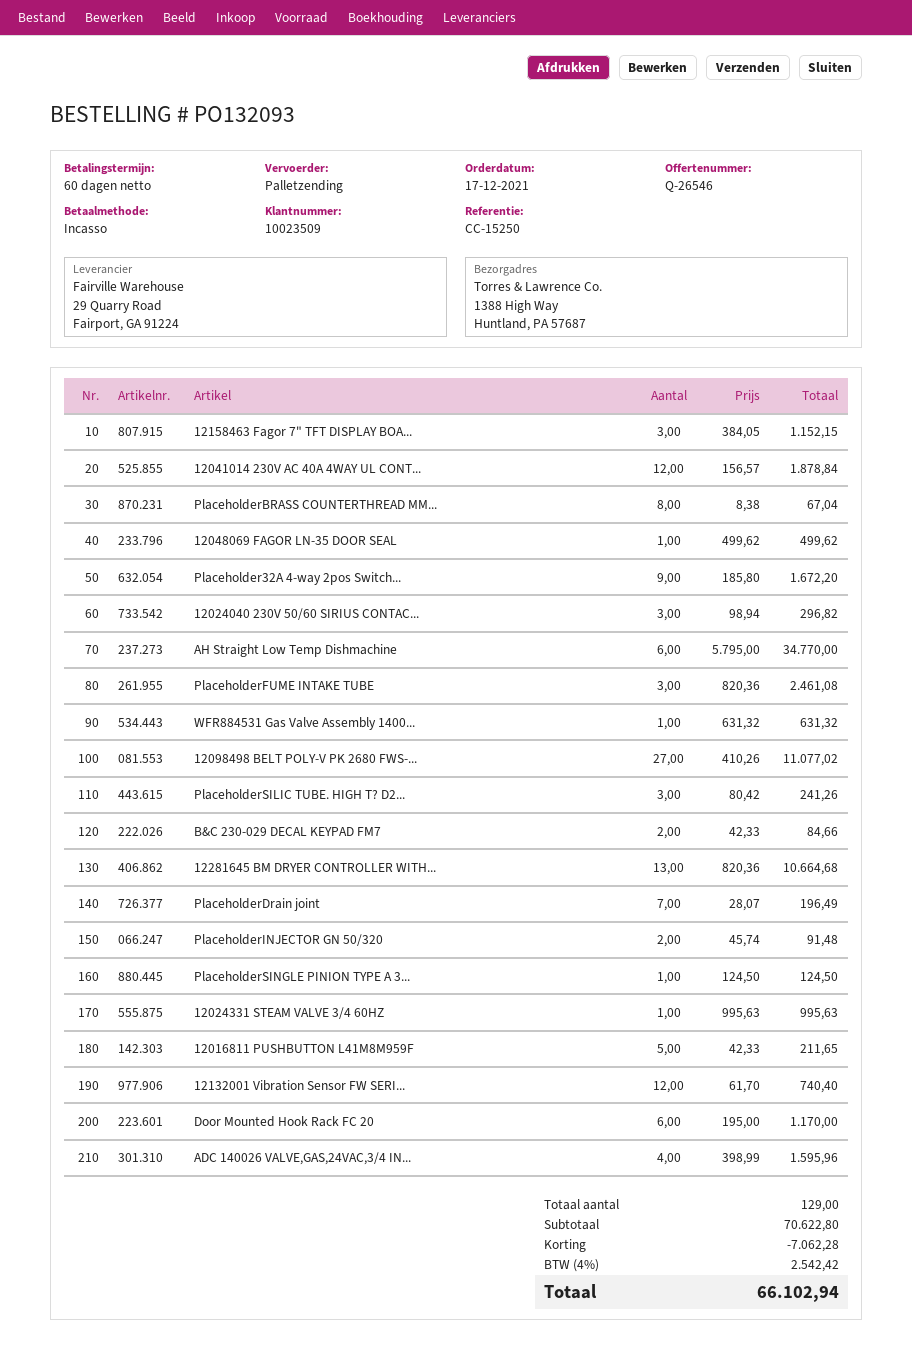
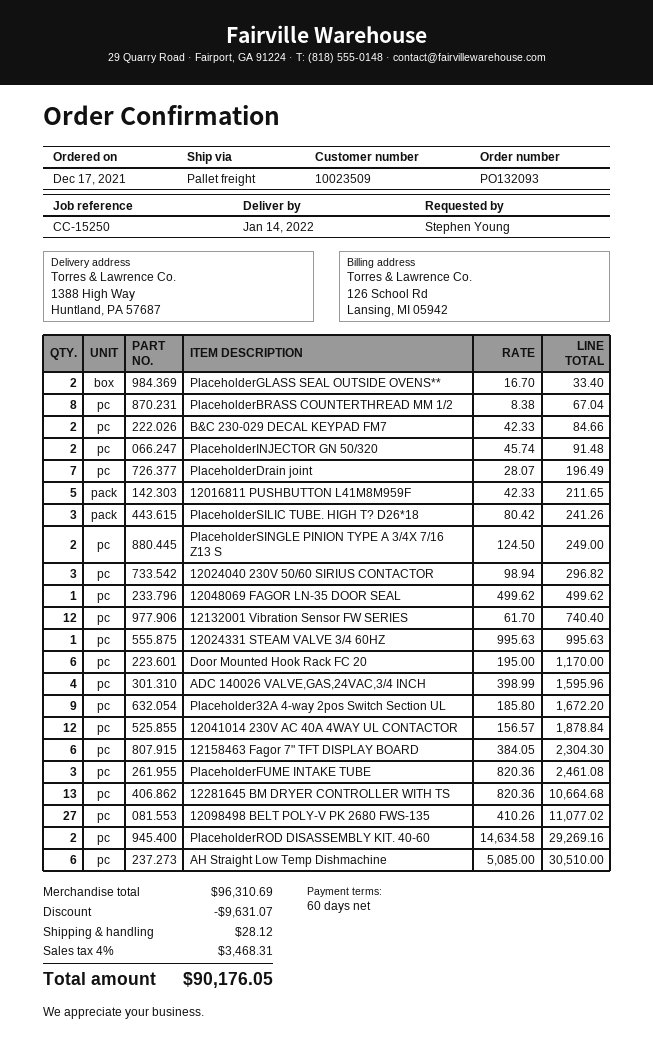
12158463 Fagor 7" TFT DISPLAY BOA...: 3 x 384.05 = 1152.15 -> 6 x 384.05 = 2304.30
AH Straight Low Temp Dishmachine: 6 x 5795.00 = 34770.00 -> 6 x 5085.00 = 30510.00
WFR884531 Gas Valve Assembly 1400...: 1 x 631.32 = 631.32 -> none
PlaceholderSINGLE PINION TYPE A 3...: 1 x 124.50 = 124.50 -> 2 x 124.50 = 249.00
PlaceholderGLASS SEAL OUTSIDE OVENS**: none -> 2 x 16.70 = 33.40
PlaceholderROD DISASSEMBLY KIT. 40-60: none -> 2 x 14634.58 = 29269.16
subtotal: 70622.80 -> 96310.69
discount: 7062.28 -> 9631.07
shipping: none -> 28.12
tax: 4% = 2542.42 -> 4% = 3468.31
total: 66102.94 -> 90176.05

